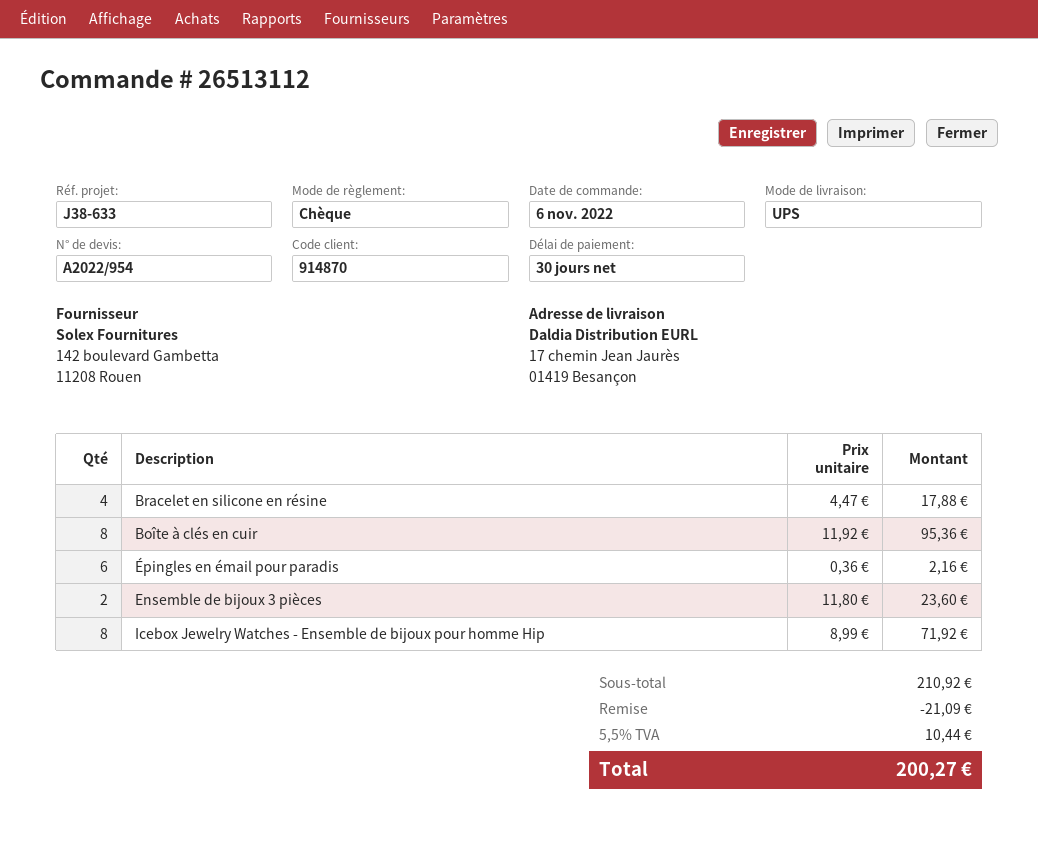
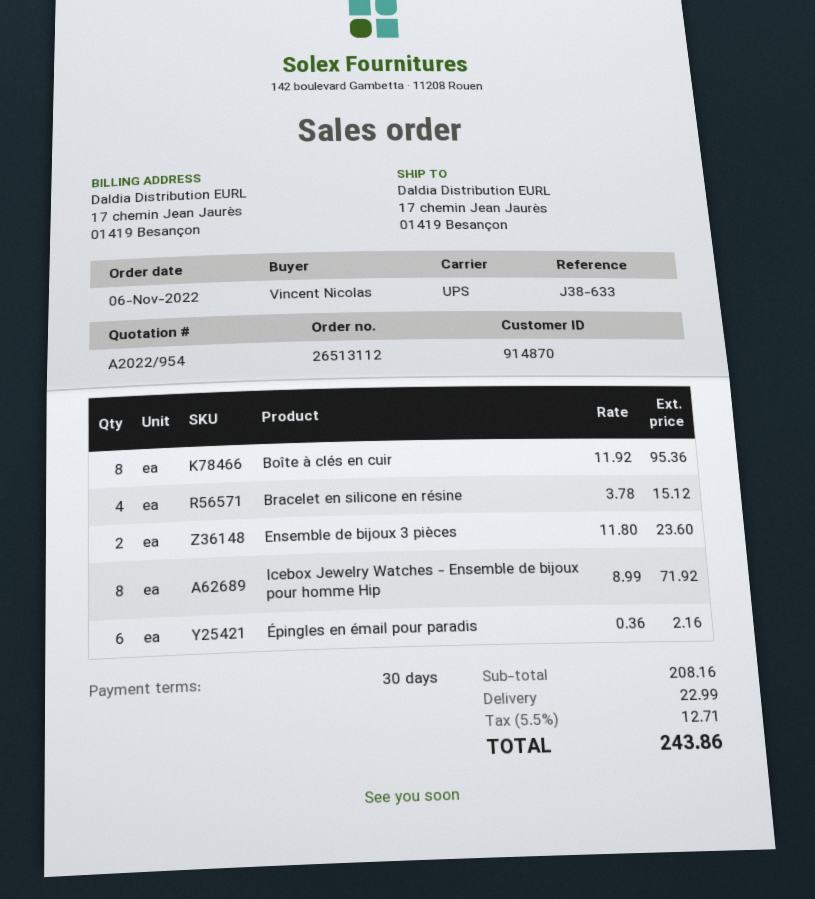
Bracelet en silicone en résine: 4 x 4.47 = 17.88 -> 4 x 3.78 = 15.12
subtotal: 210.92 -> 208.16
discount: 21.09 -> none
shipping: none -> 22.99
tax: 5.5% = 10.44 -> 5.5% = 12.71
total: 200.27 -> 243.86

